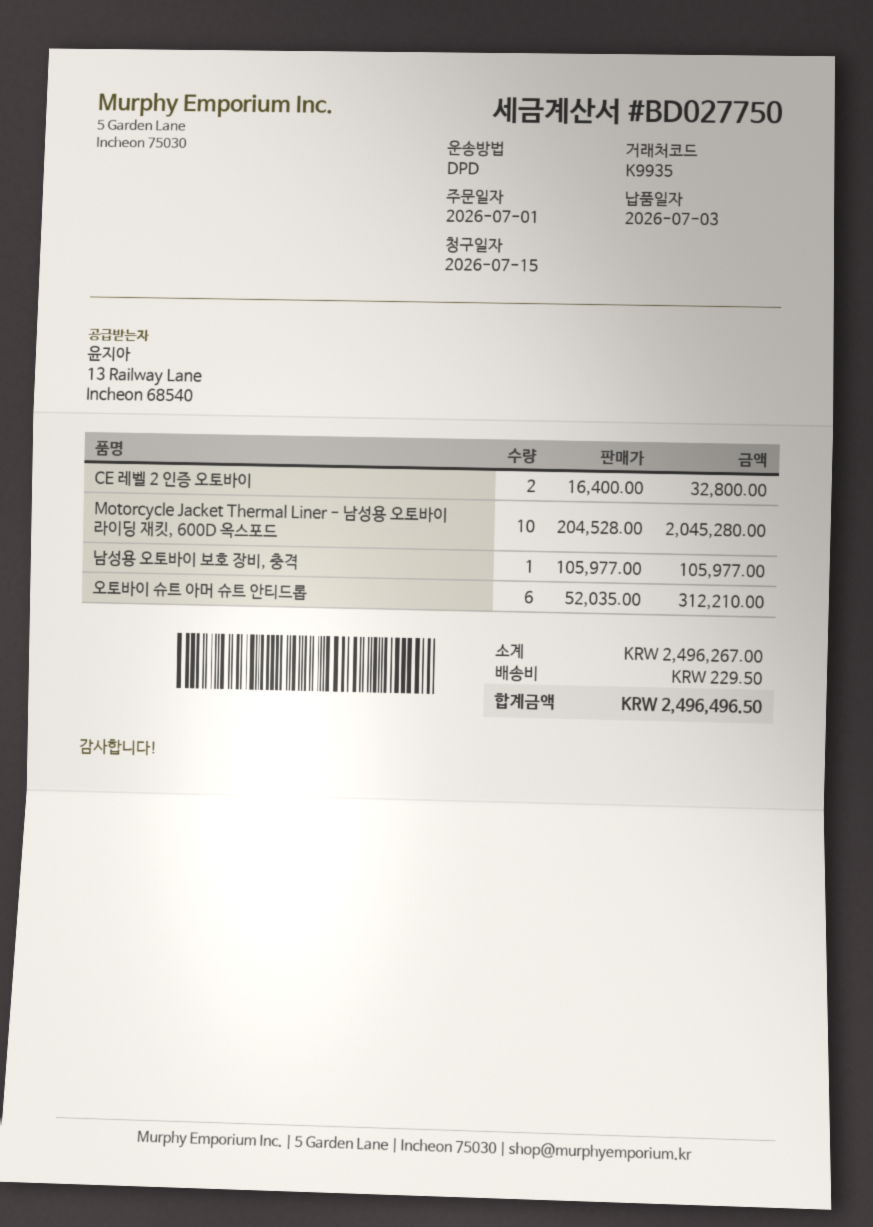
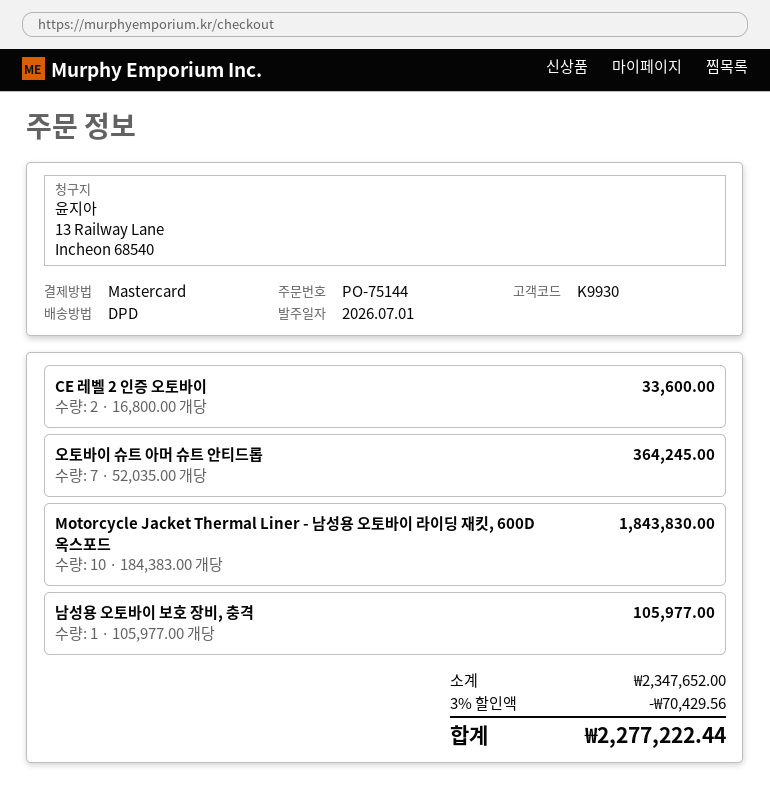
customer number: K9935 -> K9930
CE 레벨 2 인증 오토바이: 2 x 16400.00 = 32800.00 -> 2 x 16800.00 = 33600.00
Motorcycle Jacket Thermal Liner - 남성용 오토바이 라이딩 재킷, 600D 옥스포드: 10 x 204528.00 = 2045280.00 -> 10 x 184383.00 = 1843830.00
오토바이 슈트 아머 슈트 안티드롭: 6 x 52035.00 = 312210.00 -> 7 x 52035.00 = 364245.00
subtotal: 2496267.00 -> 2347652.00
discount: none -> 3% = 70429.56
shipping: 229.50 -> none
total: 2496496.50 -> 2277222.44

